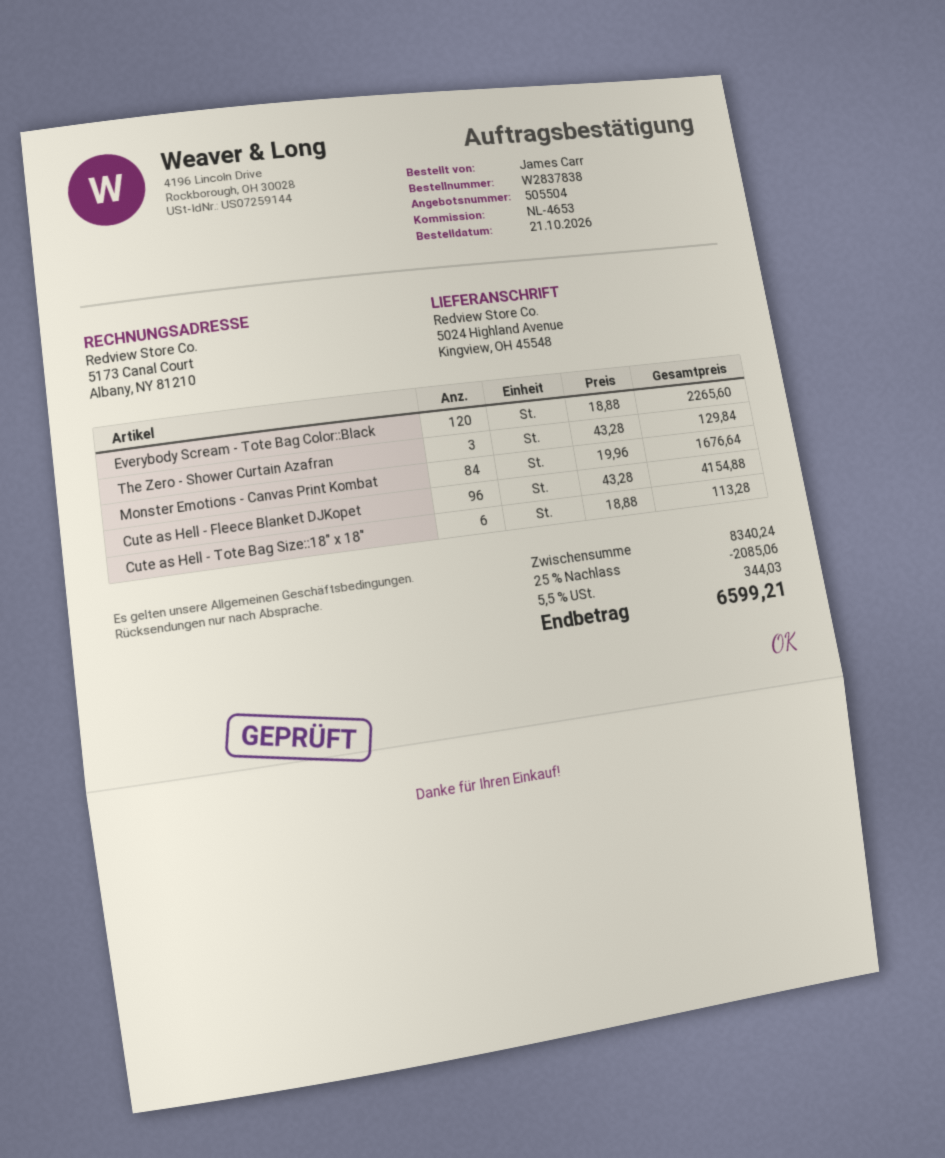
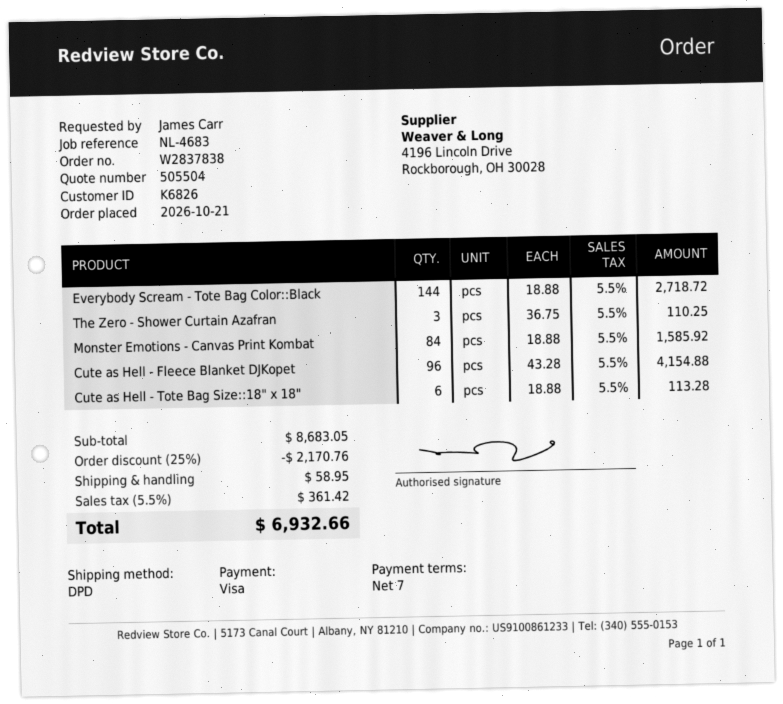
reference: NL-4653 -> NL-4683
Everybody Scream - Tote Bag Color::Black: 120 x 18.88 = 2265.60 -> 144 x 18.88 = 2718.72
The Zero - Shower Curtain Azafran: 3 x 43.28 = 129.84 -> 3 x 36.75 = 110.25
Monster Emotions - Canvas Print Kombat: 84 x 19.96 = 1676.64 -> 84 x 18.88 = 1585.92
subtotal: 8340.24 -> 8683.05
discount: 25% = 2085.06 -> 25% = 2170.76
shipping: none -> 58.95
tax: 5.5% = 344.03 -> 5.5% = 361.42
total: 6599.21 -> 6932.66

